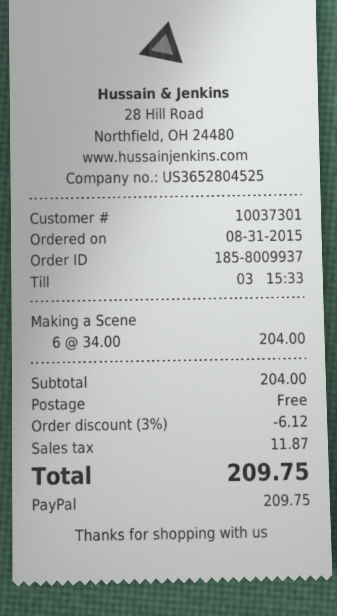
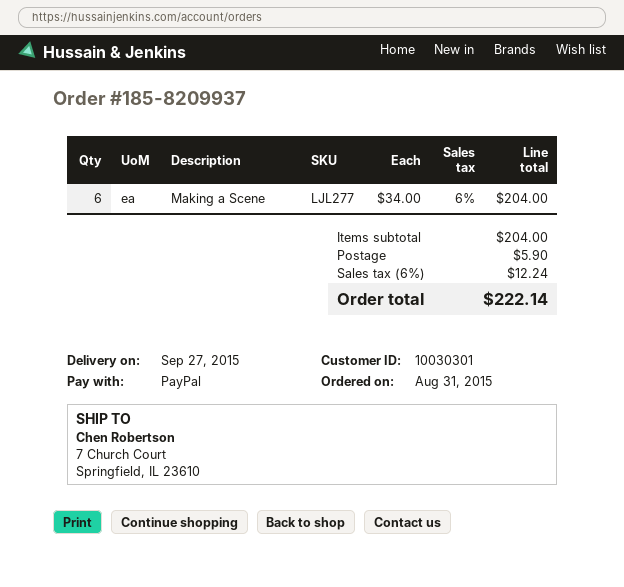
order number: 185-8009937 -> 185-8209937
customer number: 10037301 -> 10030301
discount: 3% = 6.12 -> none
shipping: 0.00 -> 5.90
tax: 11.87 -> 12.24
total: 209.75 -> 222.14

